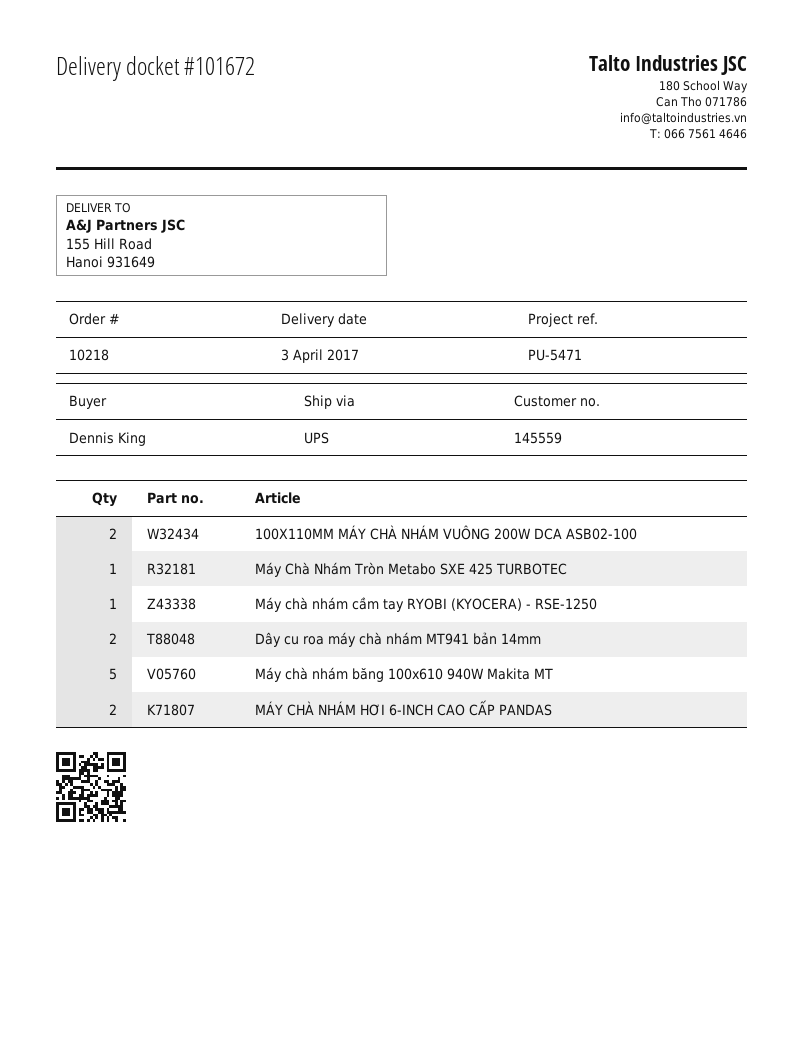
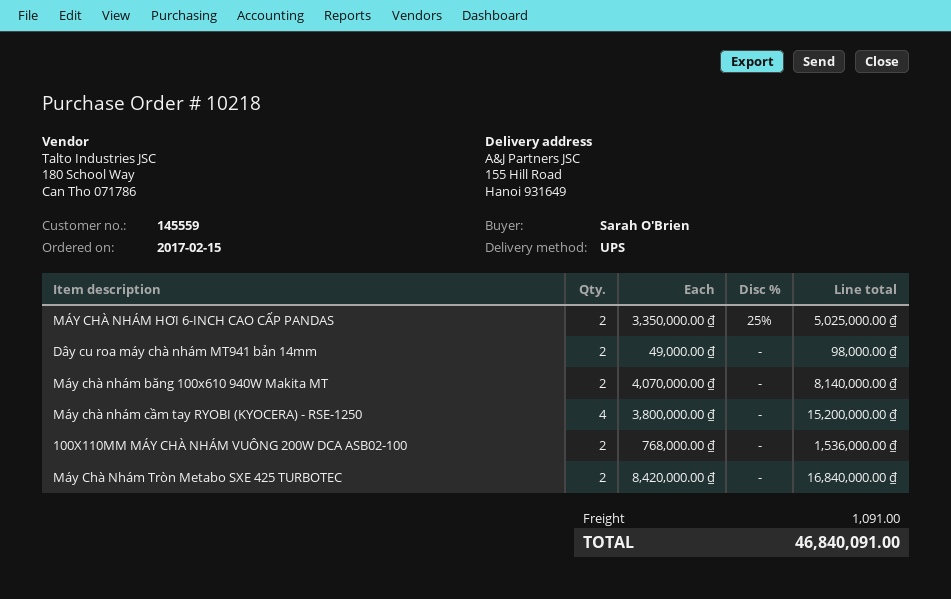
ordered by: Dennis King -> Sarah O'Brien
Máy Chà Nhám Tròn Metabo SXE 425 TURBOTEC: 1 -> 2
Máy chà nhám cầm tay RYOBI (KYOCERA) - RSE-1250: 1 -> 4
Máy chà nhám băng 100x610 940W Makita MT: 5 -> 2

